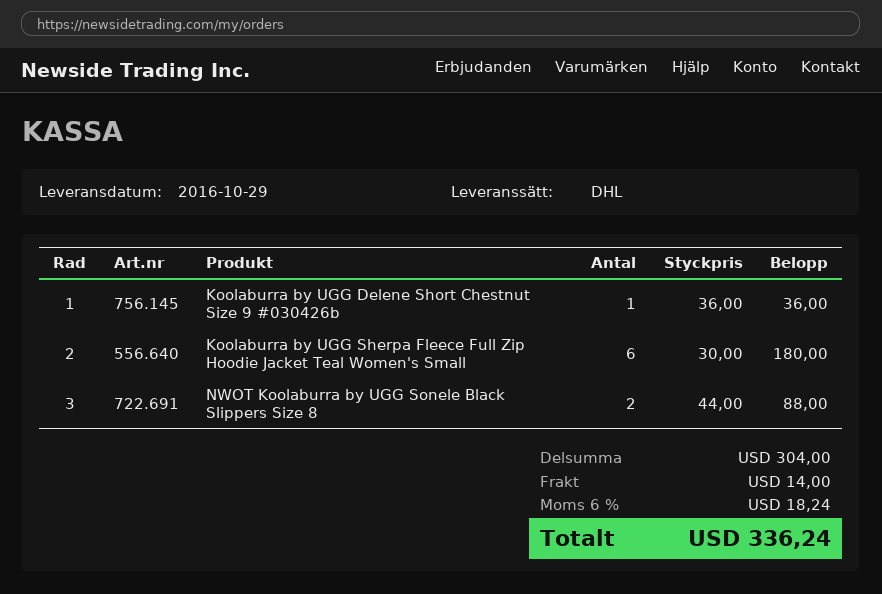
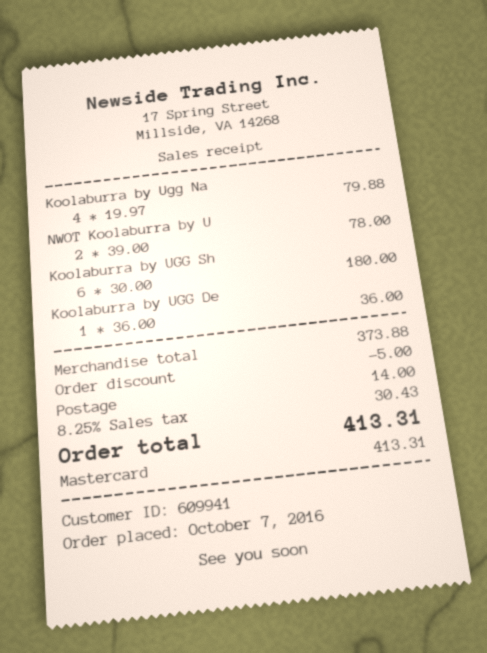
NWOT Koolaburra by UGG Sonele Black Slippers Size 8: 2 x 44.00 = 88.00 -> 2 x 39.00 = 78.00
Koolaburra by Ugg Na: none -> 4 x 19.97 = 79.88
subtotal: 304.00 -> 373.88
discount: none -> 5.00
tax: 6% = 18.24 -> 8.25% = 30.43
total: 336.24 -> 413.31

